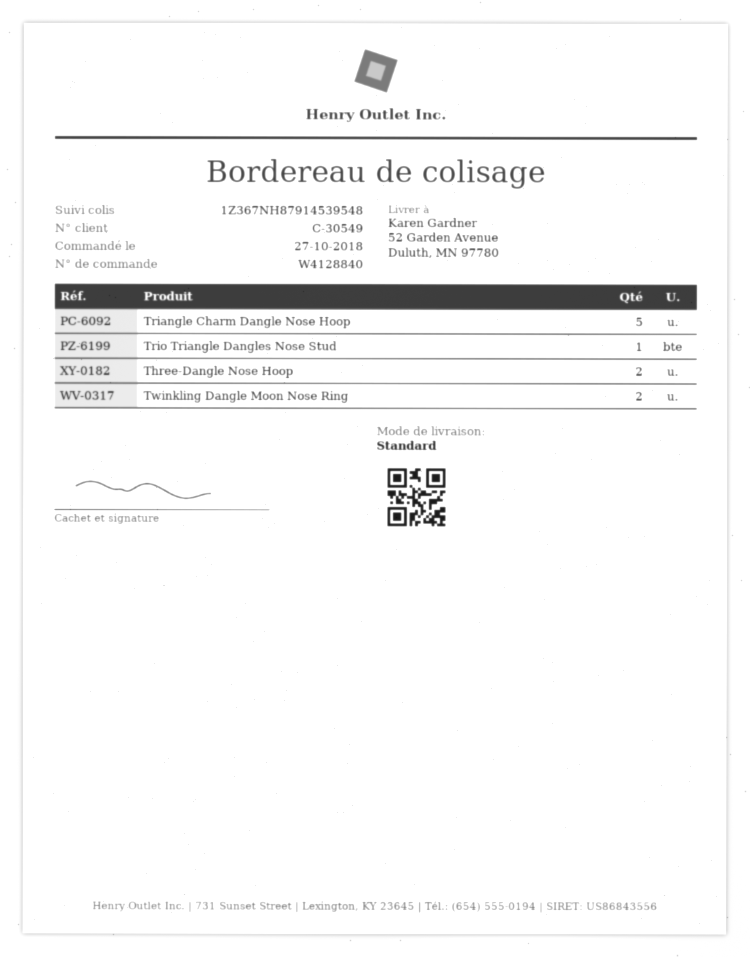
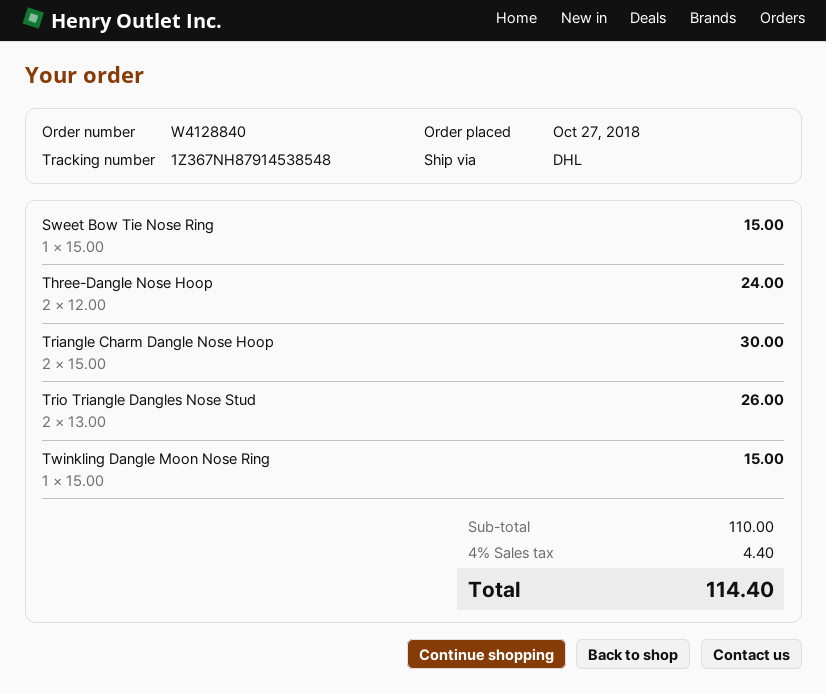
shipping method: standard -> DHL
tracking number: 1Z367NH87914539548 -> 1Z367NH87914538548
Triangle Charm Dangle Nose Hoop: 5 -> 2
Trio Triangle Dangles Nose Stud: 1 -> 2
Twinkling Dangle Moon Nose Ring: 2 -> 1
Sweet Bow Tie Nose Ring: none -> 1

